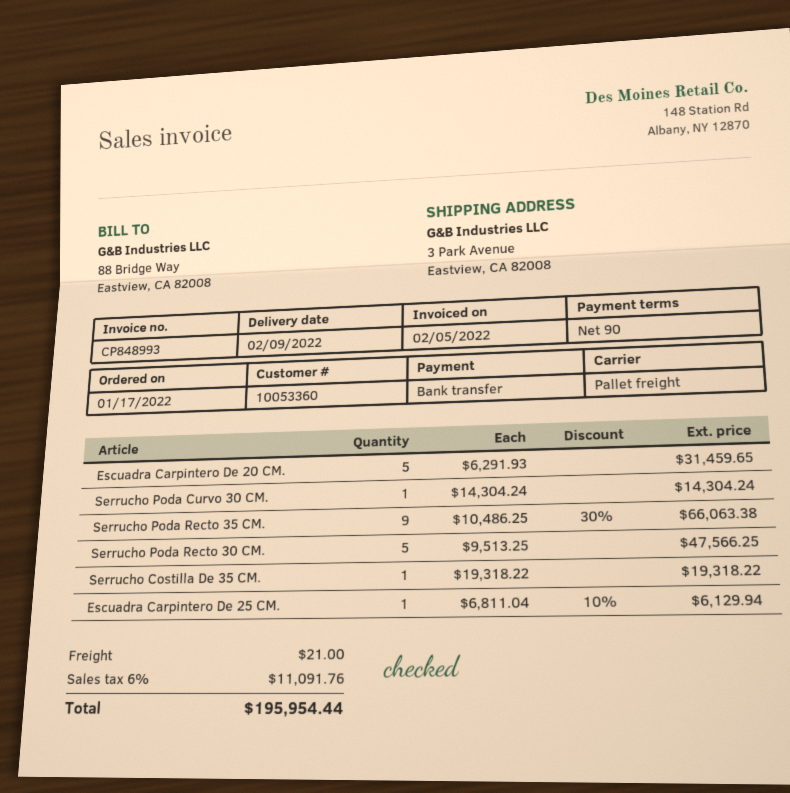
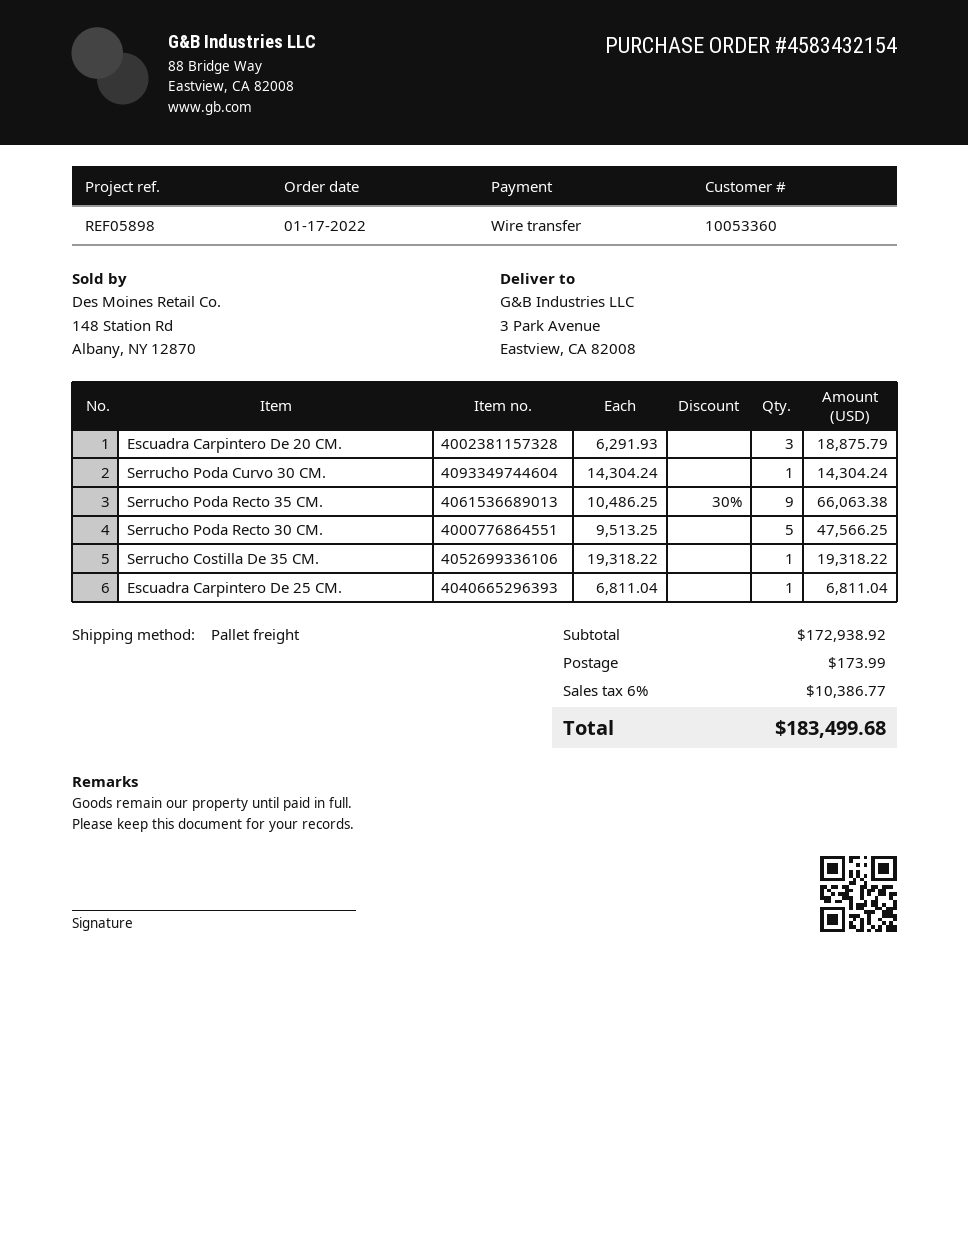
Escuadra Carpintero De 20 CM.: 5 x 6291.93 = 31459.65 -> 3 x 6291.93 = 18875.79
Escuadra Carpintero De 25 CM.: 1 x 6811.04 - 10% = 6129.94 -> 1 x 6811.04 = 6811.04
shipping: 21.00 -> 173.99
tax: 6% = 11091.76 -> 6% = 10386.77
total: 195954.44 -> 183499.68

